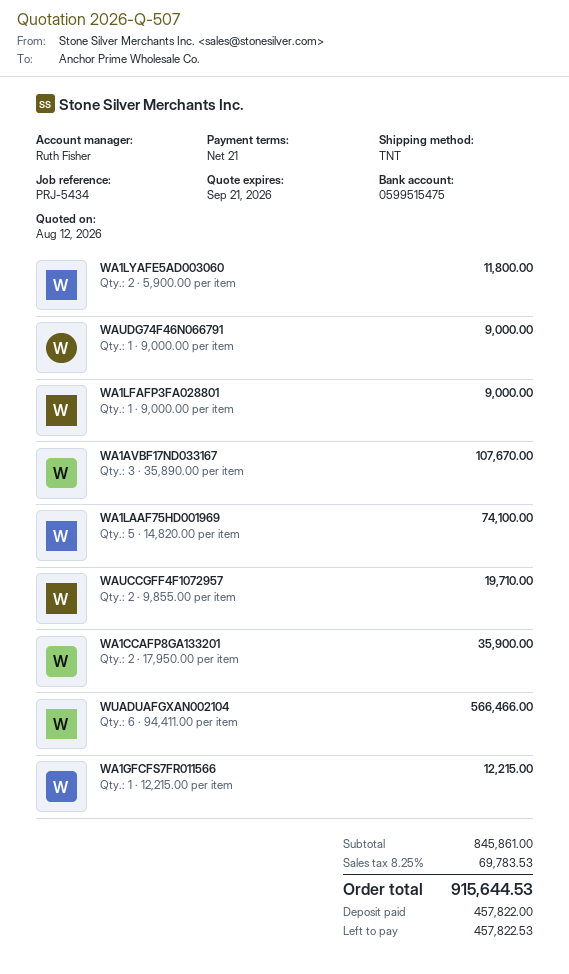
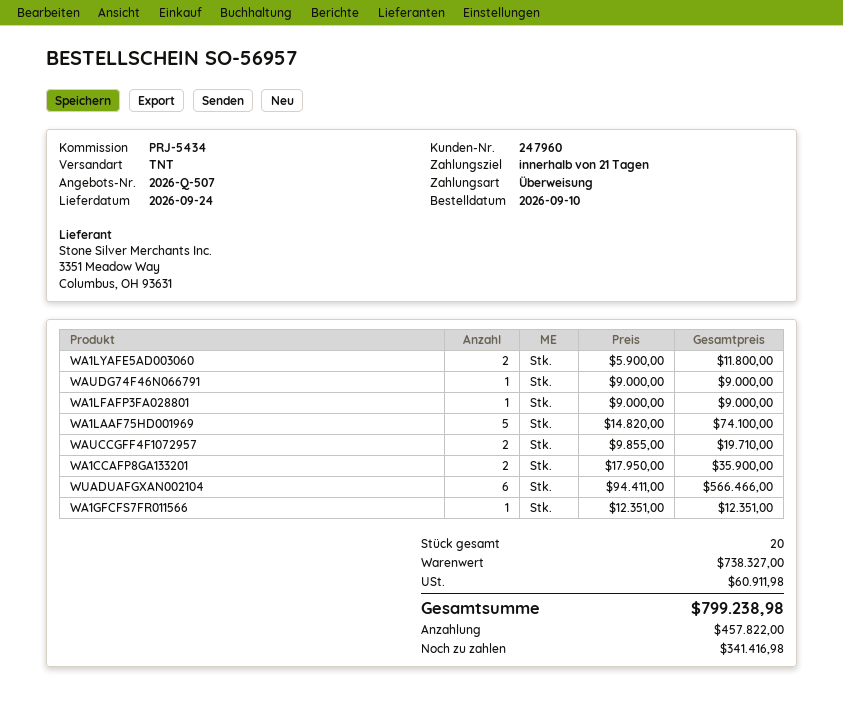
WA1AVBF17ND033167: 3 x 35890.00 = 107670.00 -> none
WA1GFCFS7FR011566: 1 x 12215.00 = 12215.00 -> 1 x 12351.00 = 12351.00
subtotal: 845861.00 -> 738327.00
tax: 69783.53 -> 60911.98
total: 915644.53 -> 799238.98
balance: 457822.53 -> 341416.98

